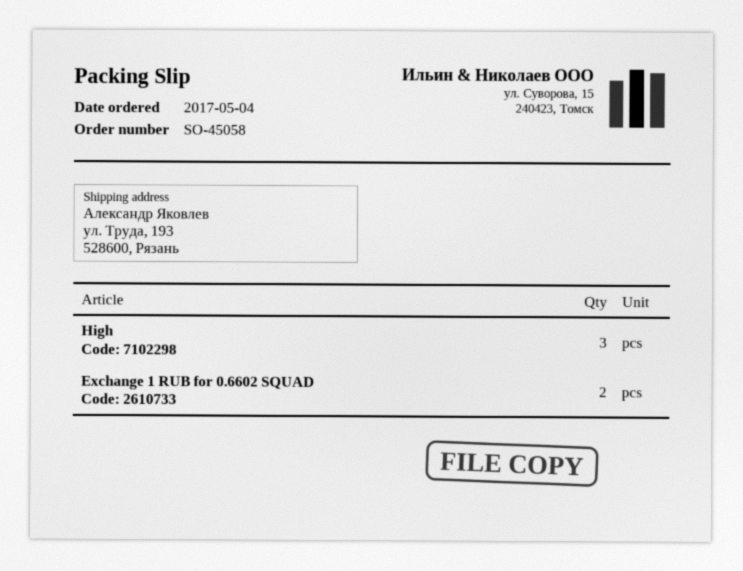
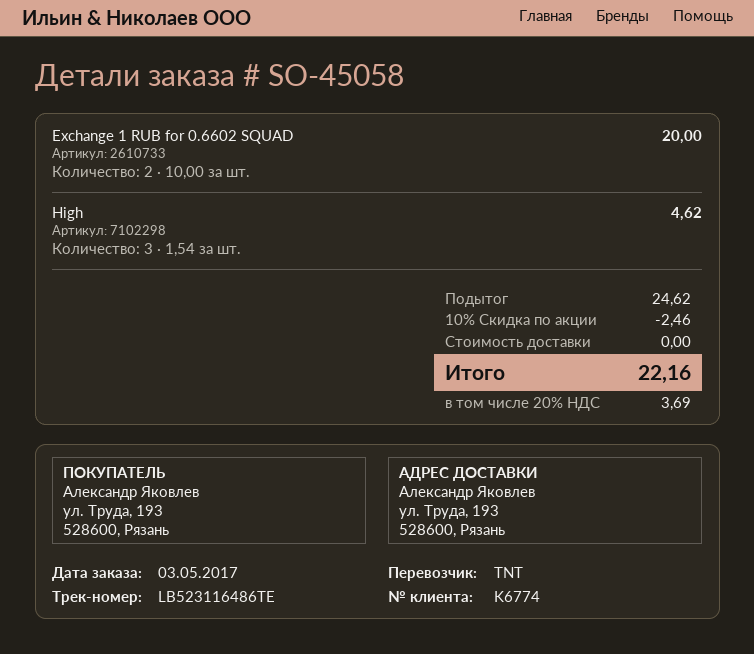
order date: 2017-05-04 -> 2017-05-03

